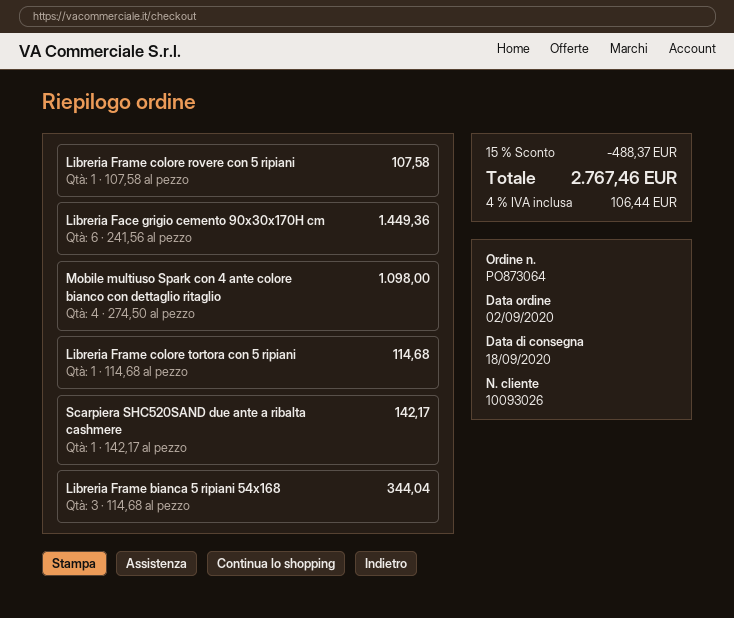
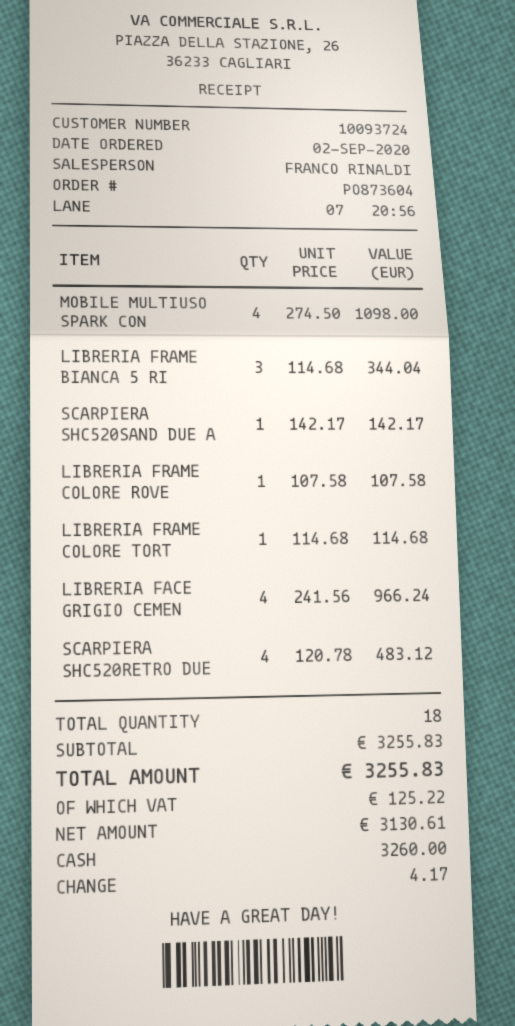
order number: PO873064 -> PO873604
customer number: 10093026 -> 10093724
Libreria Face grigio cemento 90x30x170H cm: 6 x 241.56 = 1449.36 -> 4 x 241.56 = 966.24
SCARPIERA SHC520RETRO DUE: none -> 4 x 120.78 = 483.12
discount: 15% = 488.37 -> none
tax: 106.44 -> 125.22
total: 2767.46 -> 3255.83

